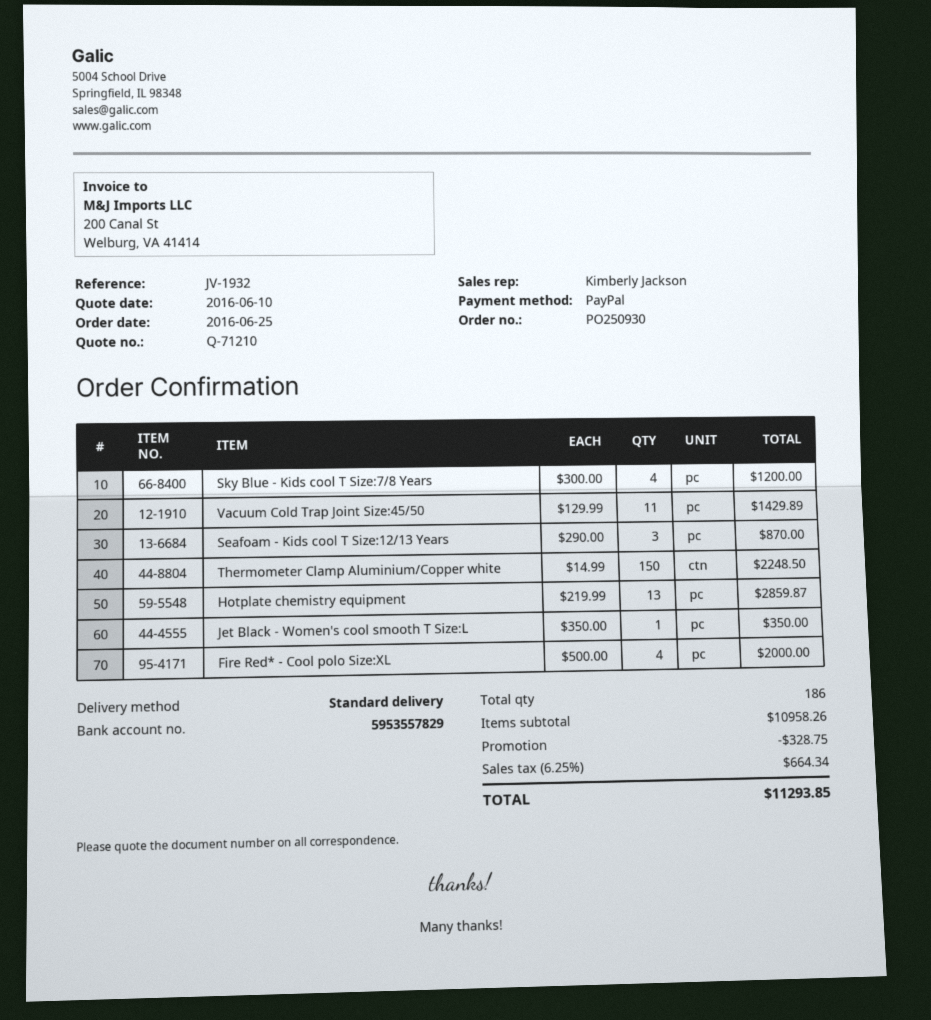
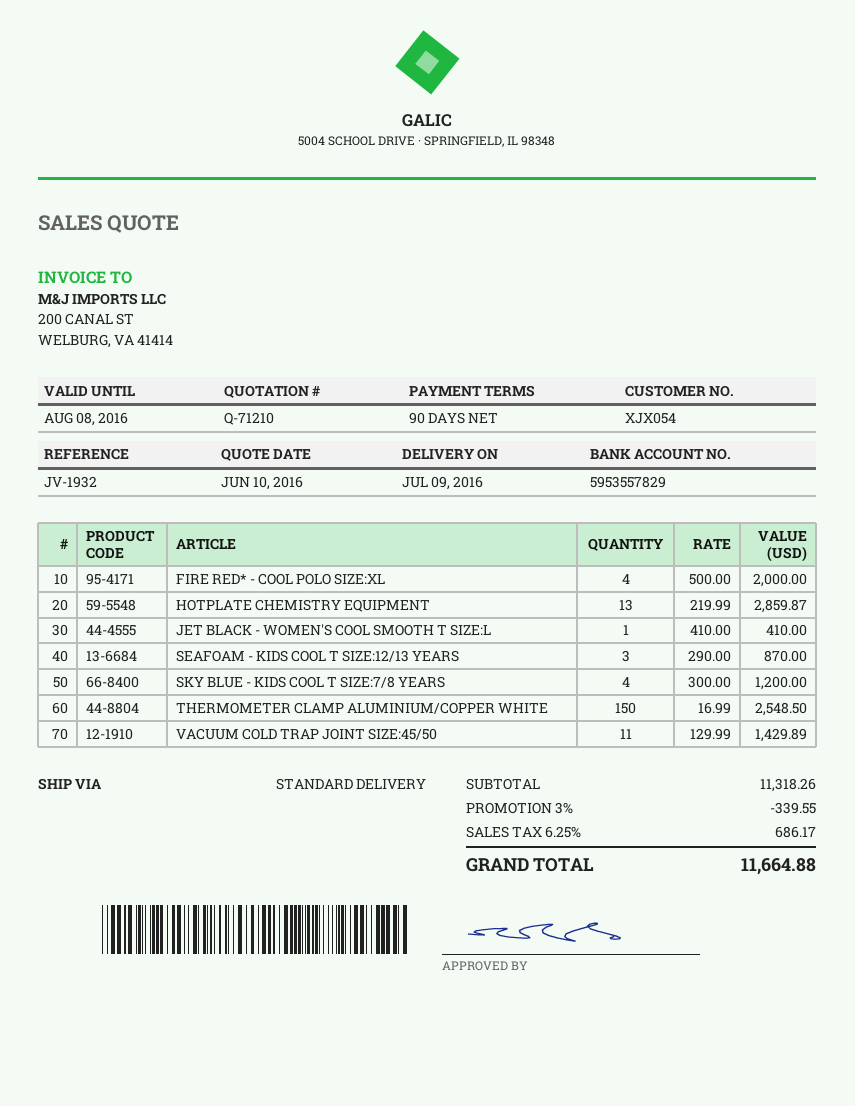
Thermometer Clamp Aluminium/Copper white: 150 x 14.99 = 2248.50 -> 150 x 16.99 = 2548.50
Jet Black - Women's cool smooth T Size:L: 1 x 350.00 = 350.00 -> 1 x 410.00 = 410.00
subtotal: 10958.26 -> 11318.26
discount: 328.75 -> 339.55
tax: 6.25% = 664.34 -> 6.25% = 686.17
total: 11293.85 -> 11664.88

